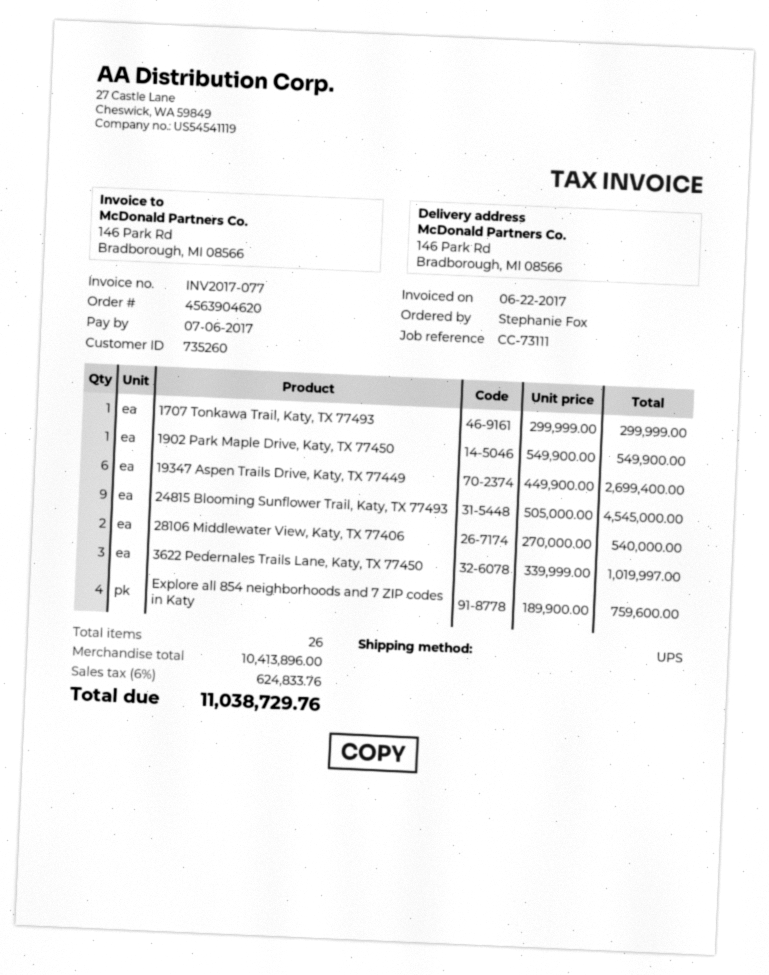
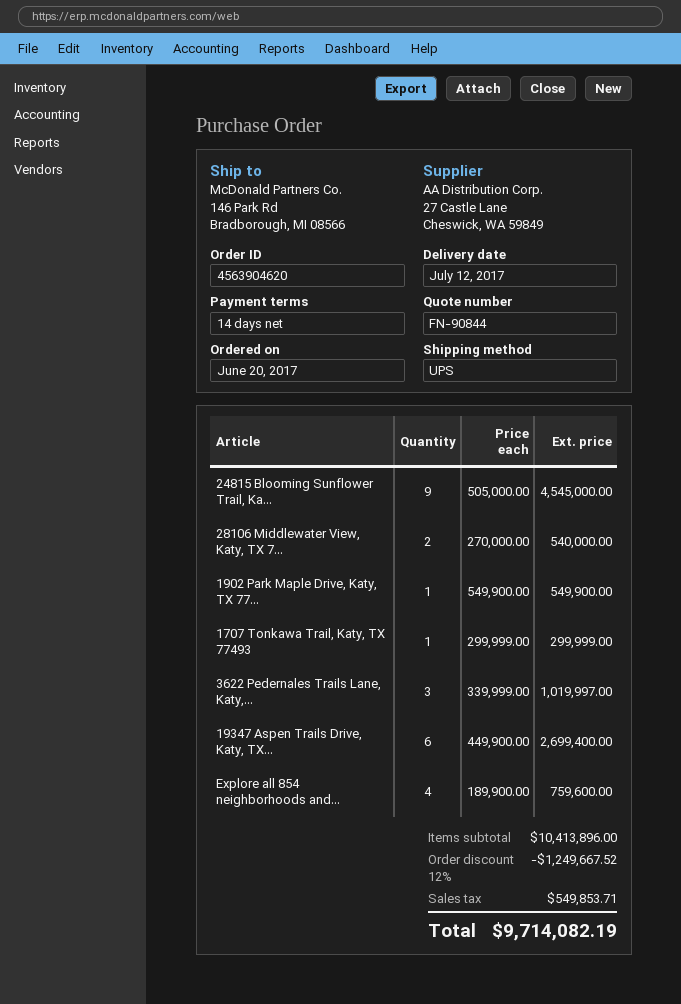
discount: none -> 12% = 1249667.52
tax: 624833.76 -> 549853.71
total: 11038729.76 -> 9714082.19

